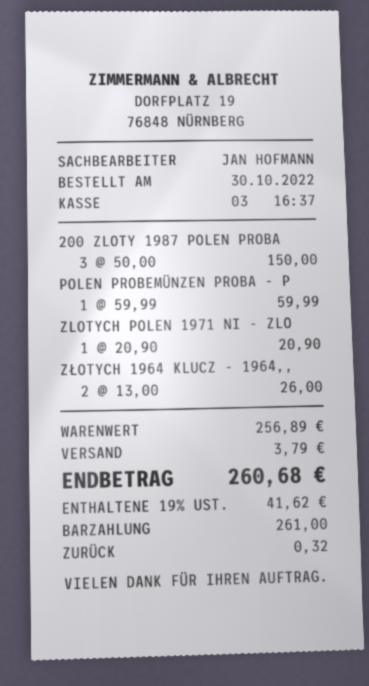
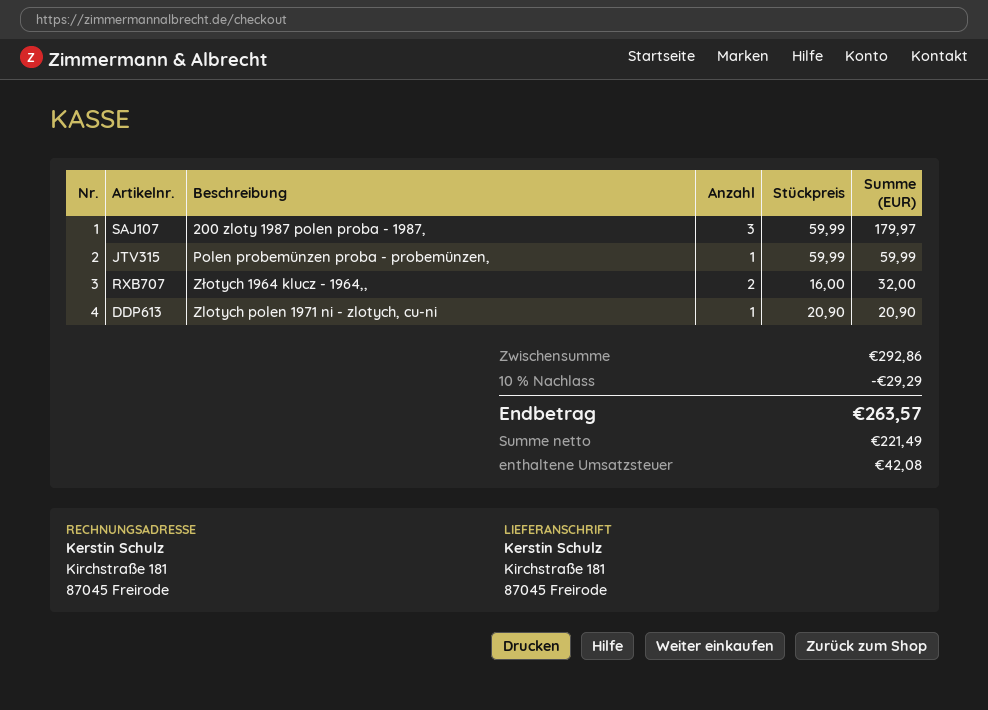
200 ZLOTY 1987 POLEN PROBA: 3 x 50.00 = 150.00 -> 3 x 59.99 = 179.97
ZŁOTYCH 1964 KLUCZ - 1964,,: 2 x 13.00 = 26.00 -> 2 x 16.00 = 32.00
subtotal: 256.89 -> 292.86
discount: none -> 10% = 29.29
shipping: 3.79 -> none
tax: 41.62 -> 42.08
total: 260.68 -> 263.57

